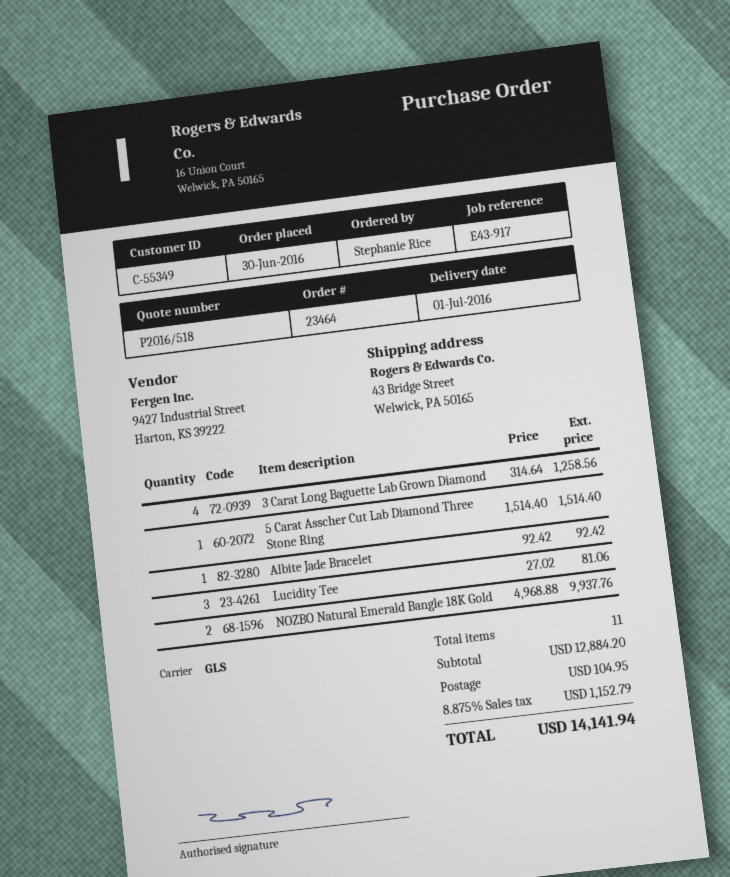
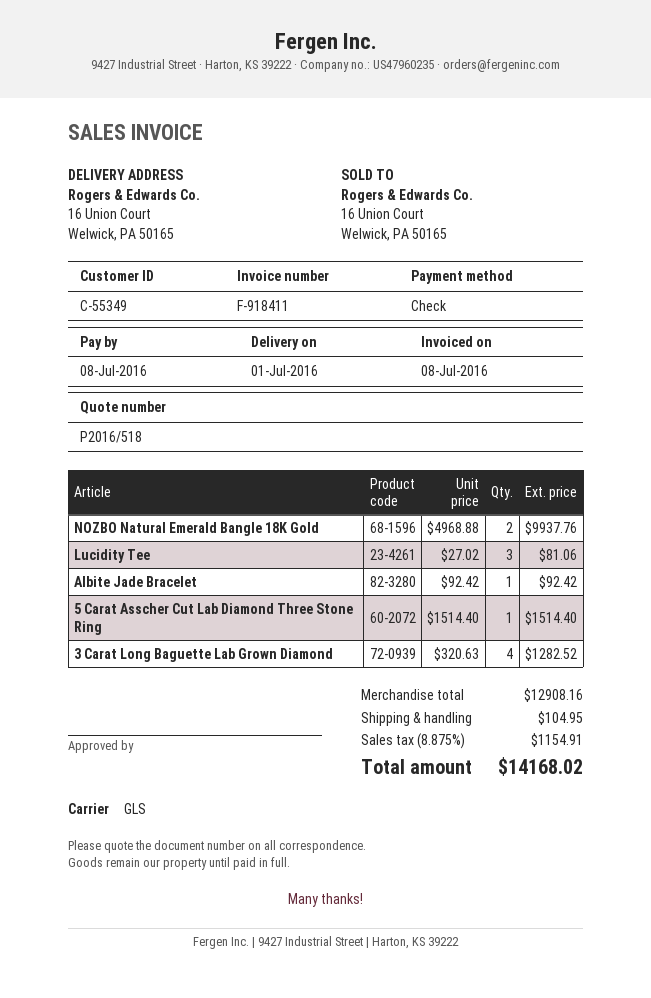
ship to: 43 Bridge Street, Welwick, PA 50165 -> 16 Union Court, Welwick, PA 50165
3 Carat Long Baguette Lab Grown Diamond: 4 x 314.64 = 1258.56 -> 4 x 320.63 = 1282.52
subtotal: 12884.20 -> 12908.16
tax: 8.875% = 1152.79 -> 8.875% = 1154.91
total: 14141.94 -> 14168.02

